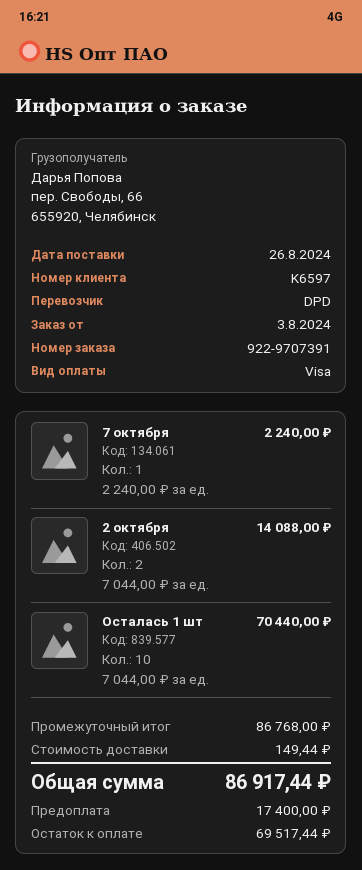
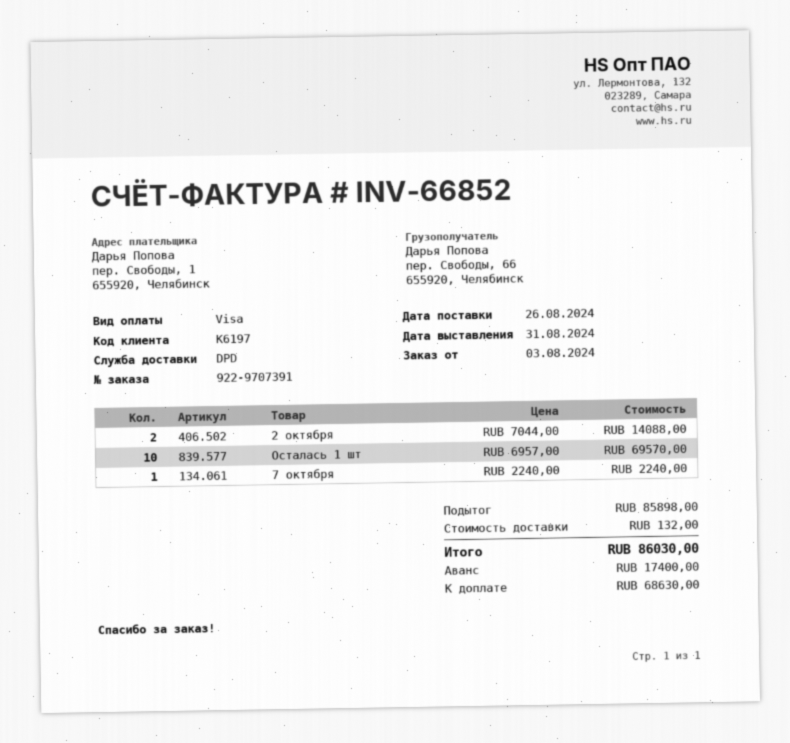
customer number: K6597 -> K6197
Осталась 1 шт: 10 x 7044.00 = 70440.00 -> 10 x 6957.00 = 69570.00
subtotal: 86768.00 -> 85898.00
shipping: 149.44 -> 132.00
total: 86917.44 -> 86030.00
balance: 69517.44 -> 68630.00

